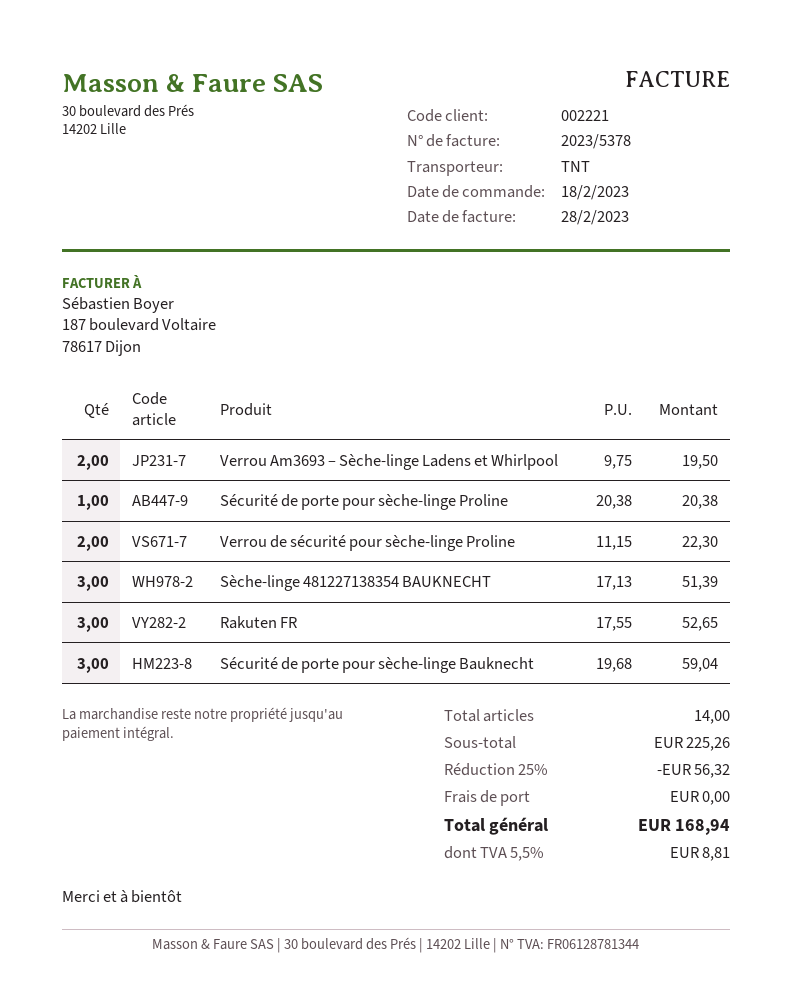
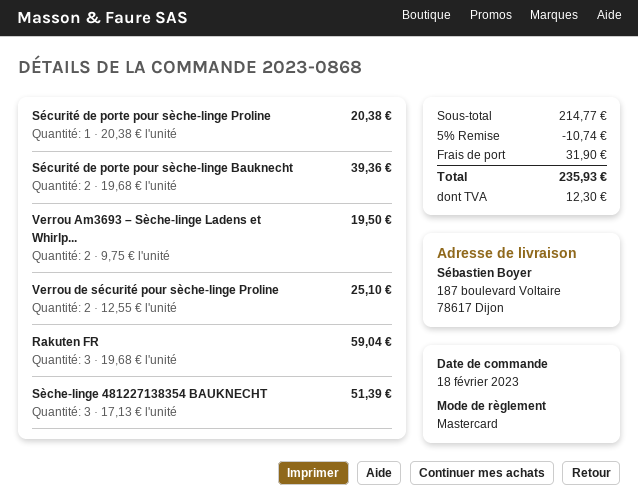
Verrou de sécurité pour sèche-linge Proline: 2 x 11.15 = 22.30 -> 2 x 12.55 = 25.10
Rakuten FR: 3 x 17.55 = 52.65 -> 3 x 19.68 = 59.04
Sécurité de porte pour sèche-linge Bauknecht: 3 x 19.68 = 59.04 -> 2 x 19.68 = 39.36
subtotal: 225.26 -> 214.77
discount: 25% = 56.32 -> 5% = 10.74
shipping: 0.00 -> 31.90
tax: 8.81 -> 12.30
total: 168.94 -> 235.93

